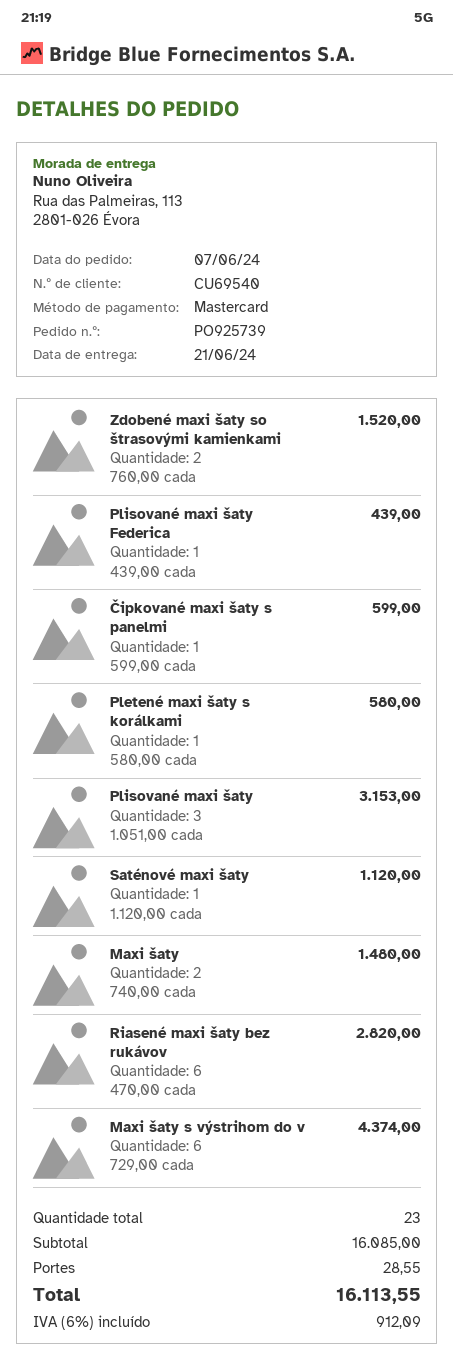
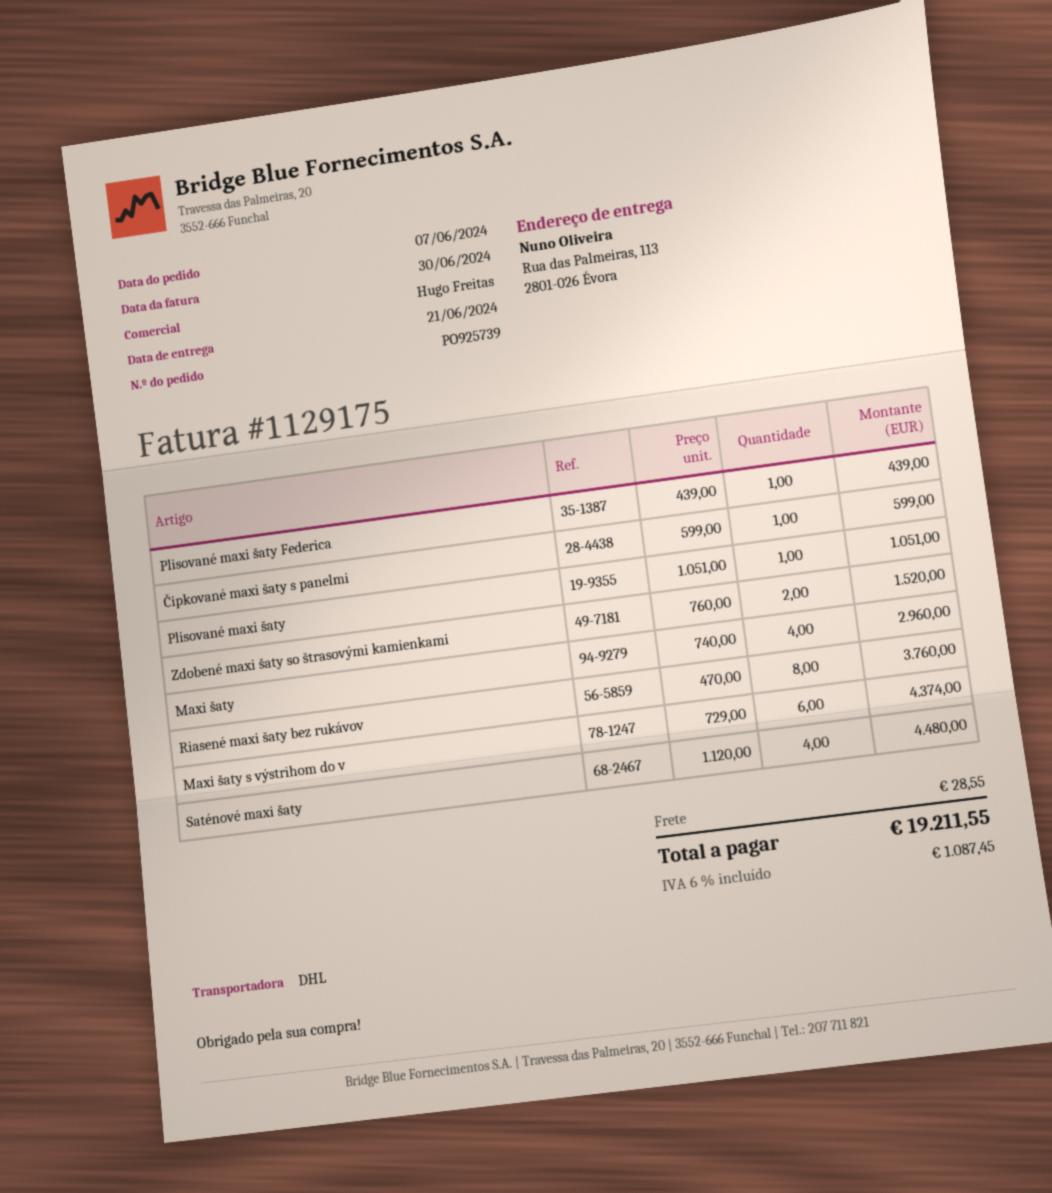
Pletené maxi šaty s korálkami: 1 x 580.00 = 580.00 -> none
Plisované maxi šaty: 3 x 1051.00 = 3153.00 -> 1 x 1051.00 = 1051.00
Saténové maxi šaty: 1 x 1120.00 = 1120.00 -> 4 x 1120.00 = 4480.00
Maxi šaty: 2 x 740.00 = 1480.00 -> 4 x 740.00 = 2960.00
Riasené maxi šaty bez rukávov: 6 x 470.00 = 2820.00 -> 8 x 470.00 = 3760.00
tax: 6% = 912.09 -> 6% = 1087.45
total: 16113.55 -> 19211.55

